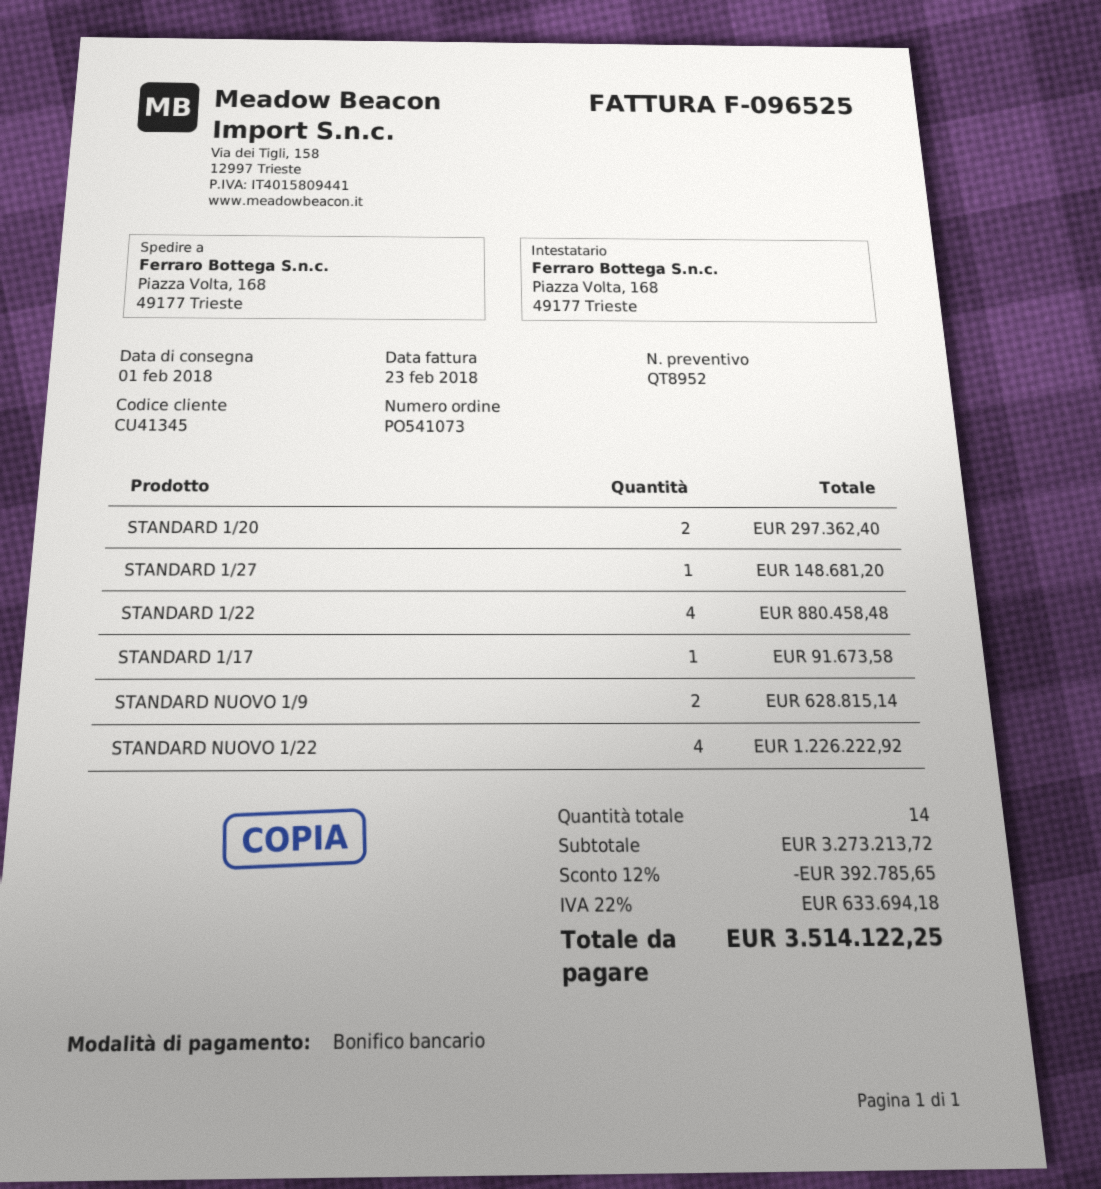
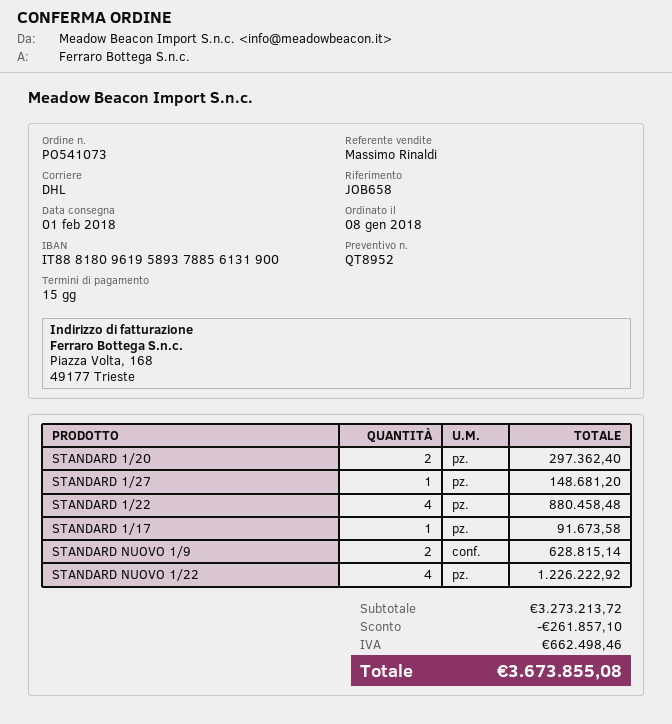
discount: 392785.65 -> 261857.10
tax: 633694.18 -> 662498.46
total: 3514122.25 -> 3673855.08

